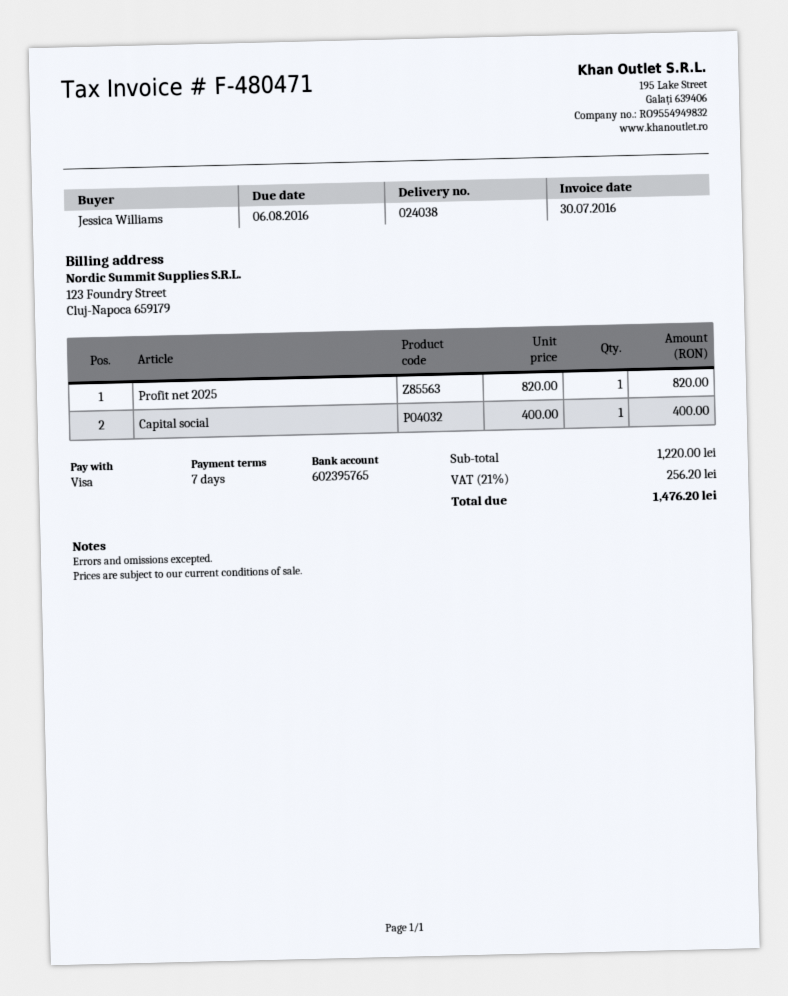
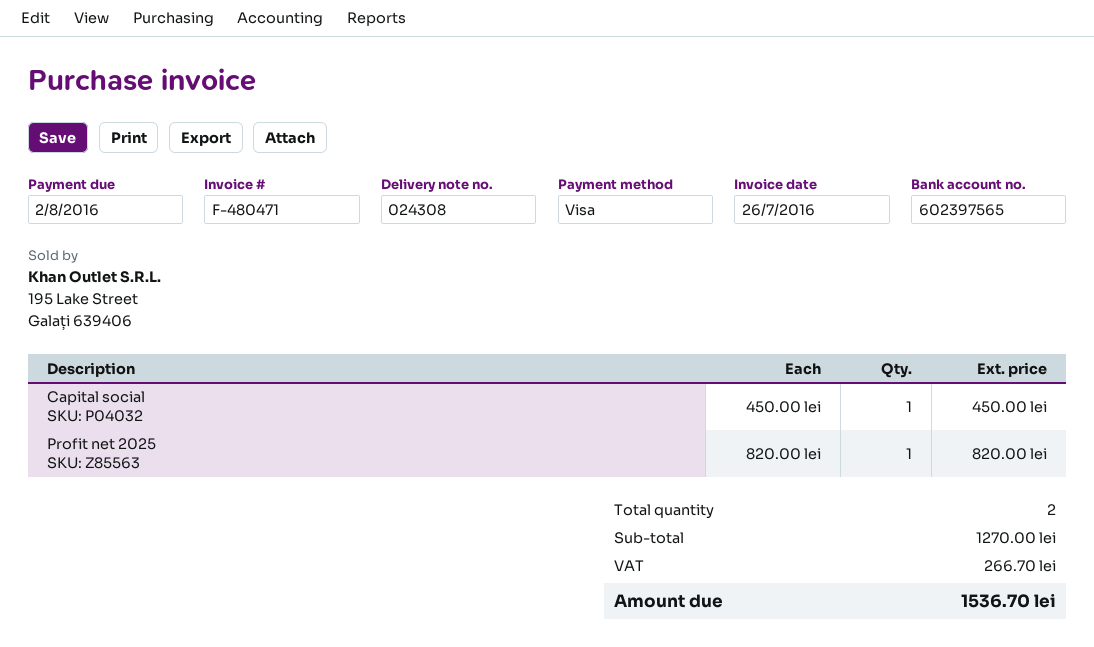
delivery note number: 024038 -> 024308
invoice date: 2016-07-30 -> 2016-07-26
due date: 2016-08-06 -> 2016-08-02
bank account: 602395765 -> 602397565
Capital social: 1 x 400.00 = 400.00 -> 1 x 450.00 = 450.00
subtotal: 1220.00 -> 1270.00
tax: 256.20 -> 266.70
total: 1476.20 -> 1536.70

